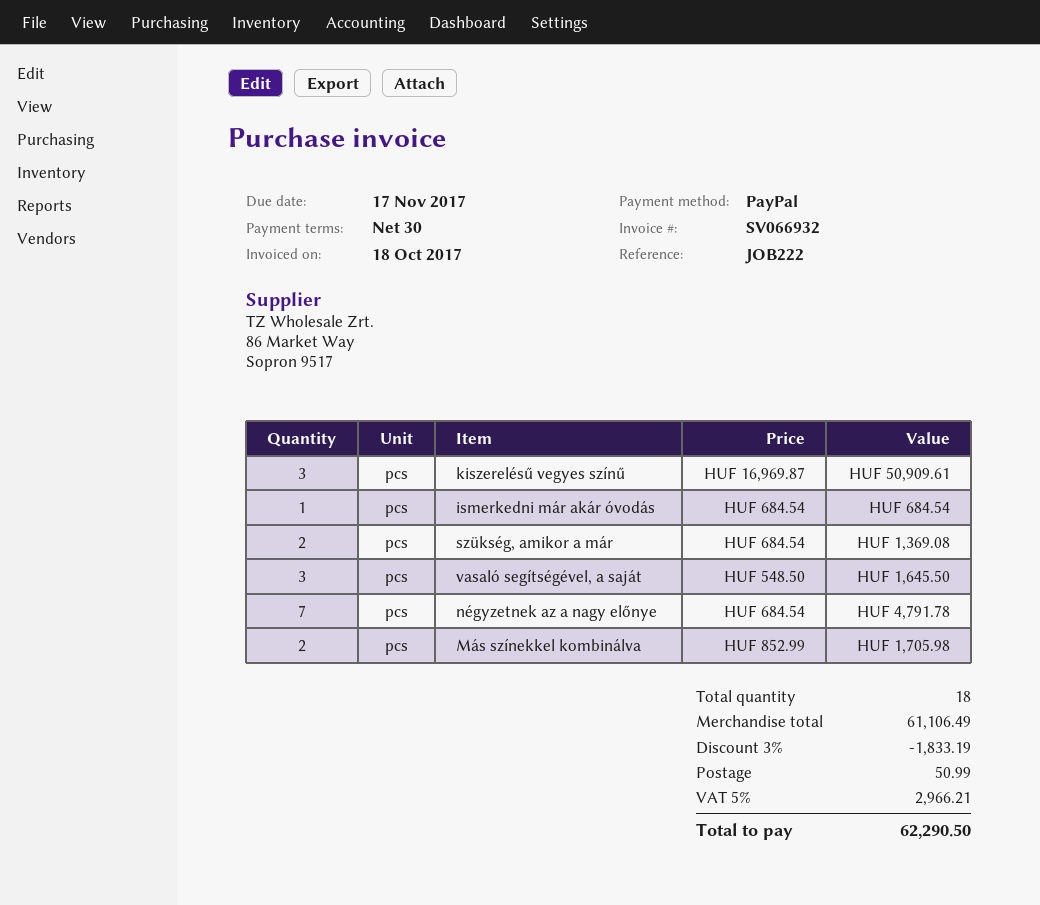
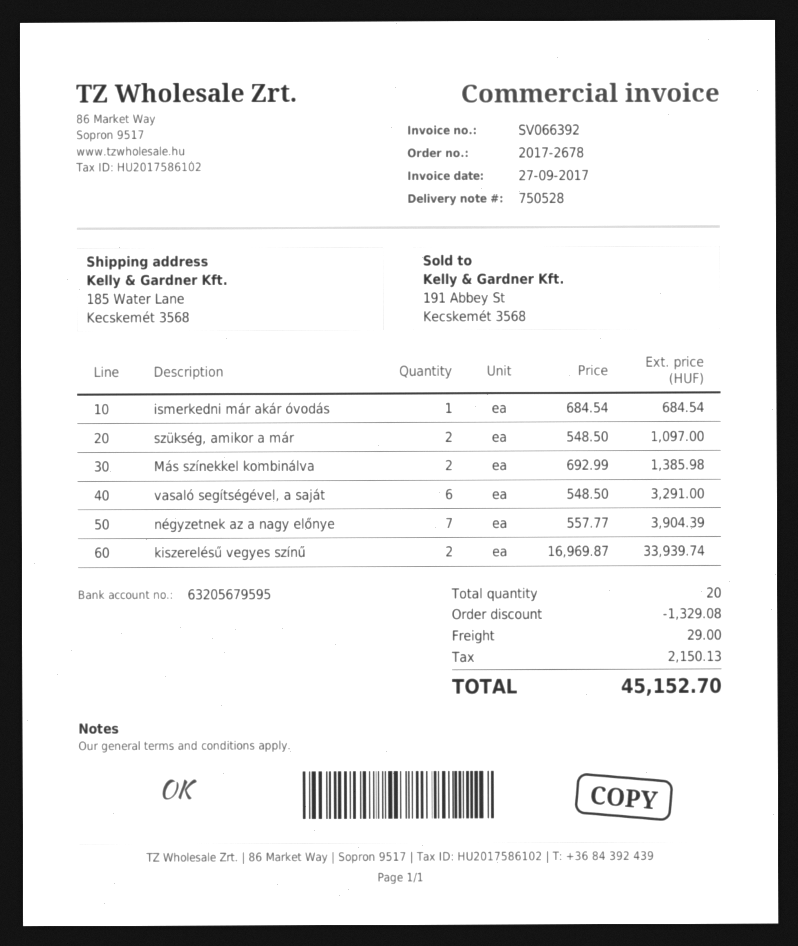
invoice number: SV066932 -> SV066392
invoice date: 2017-10-18 -> 2017-09-27
kiszerelésű vegyes színű: 3 x 16969.87 = 50909.61 -> 2 x 16969.87 = 33939.74
szükség, amikor a már: 2 x 684.54 = 1369.08 -> 2 x 548.50 = 1097.00
vasaló segítségével, a saját: 3 x 548.50 = 1645.50 -> 6 x 548.50 = 3291.00
négyzetnek az a nagy előnye: 7 x 684.54 = 4791.78 -> 7 x 557.77 = 3904.39
Más színekkel kombinálva: 2 x 852.99 = 1705.98 -> 2 x 692.99 = 1385.98
total quantity: 18 -> 20
discount: 1833.19 -> 1329.08
shipping: 50.99 -> 29.00
tax: 2966.21 -> 2150.13
total: 62290.50 -> 45152.70

